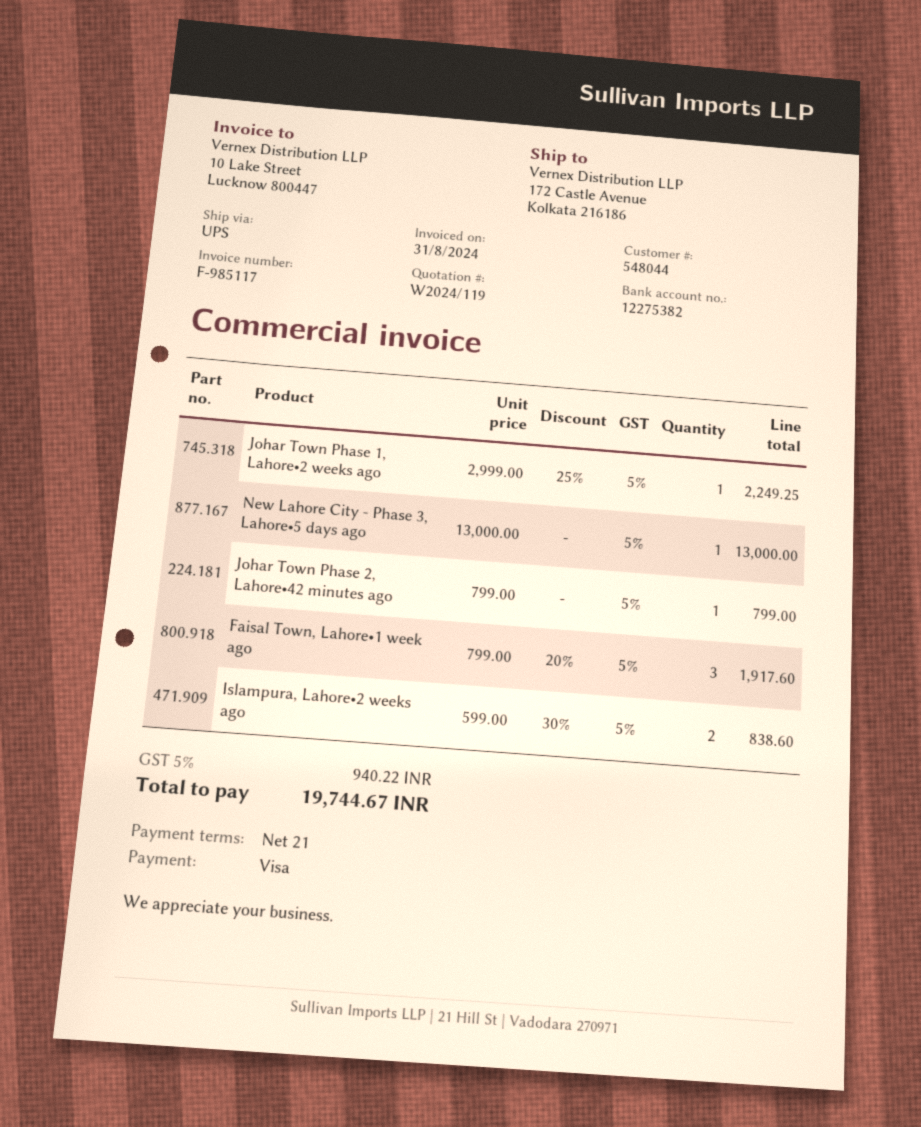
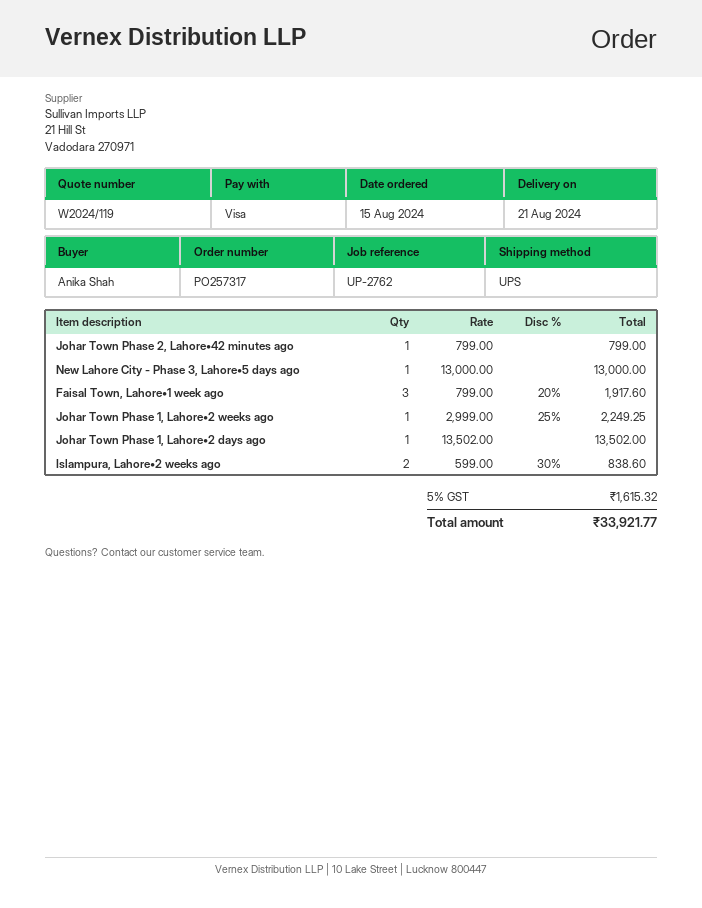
Johar Town Phase 1, Lahore•2 days ago: none -> 1 x 13502.00 = 13502.00
tax: 5% = 940.22 -> 5% = 1615.32
total: 19744.67 -> 33921.77

